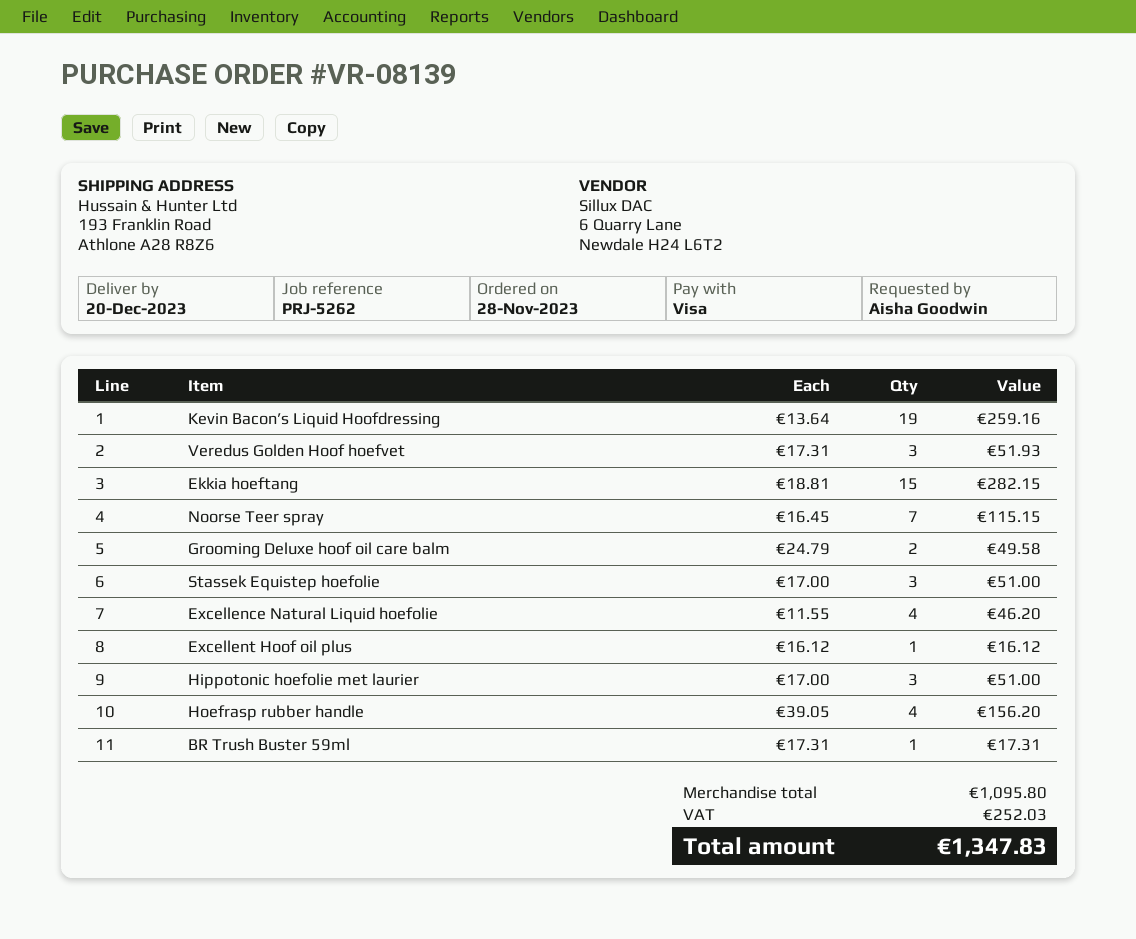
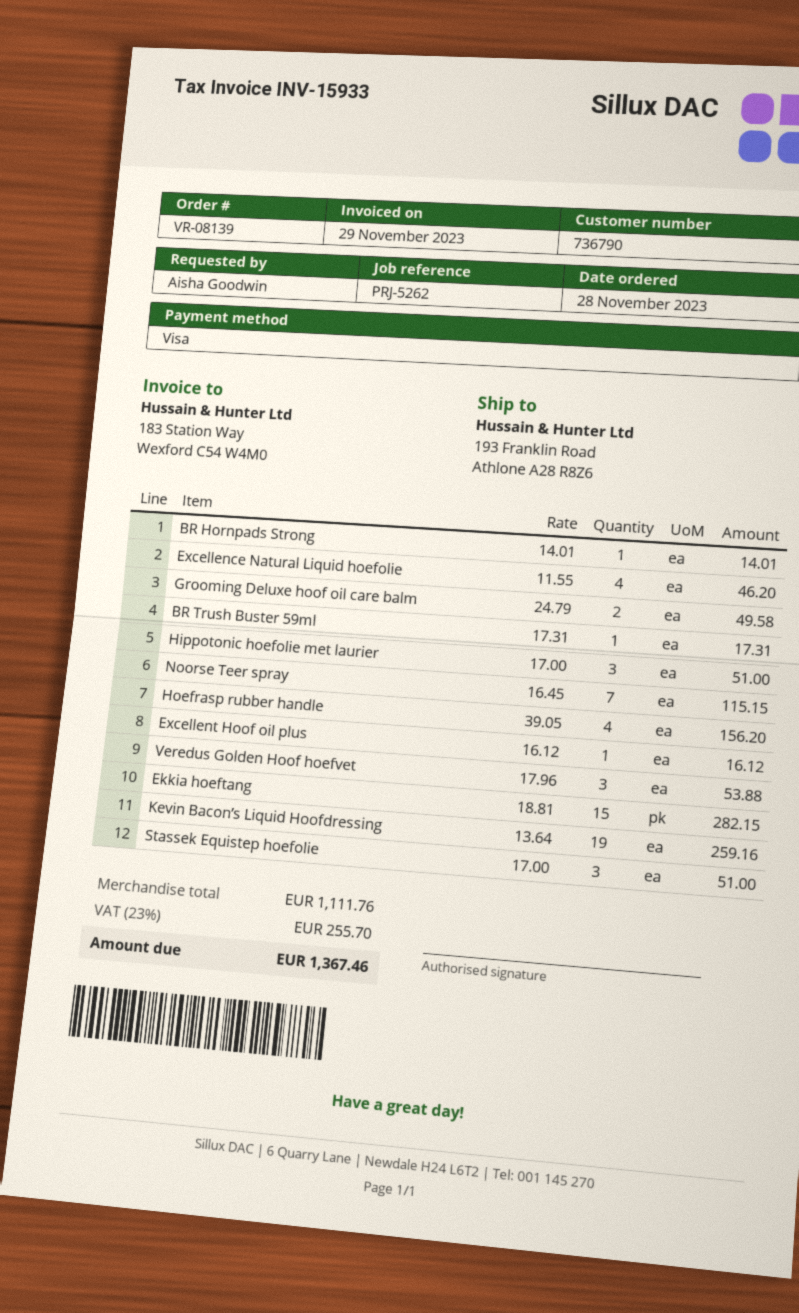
Veredus Golden Hoof hoefvet: 3 x 17.31 = 51.93 -> 3 x 17.96 = 53.88
BR Hornpads Strong: none -> 1 x 14.01 = 14.01
subtotal: 1095.80 -> 1111.76
tax: 252.03 -> 255.70
total: 1347.83 -> 1367.46

